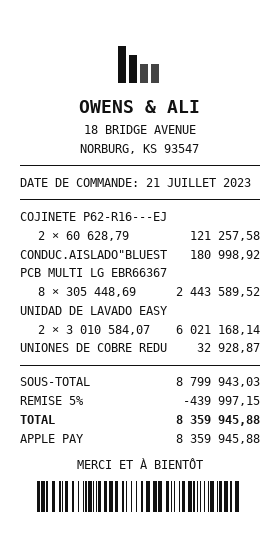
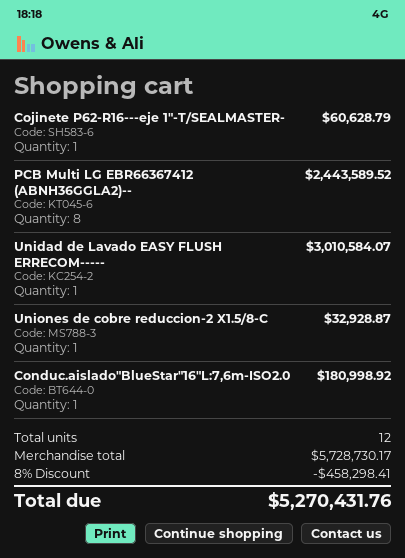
COJINETE P62-R16---EJ: 2 for 121257.58 -> 1 for 60628.79
UNIDAD DE LAVADO EASY: 2 for 6021168.14 -> 1 for 3010584.07
subtotal: 8799943.03 -> 5728730.17
discount: 5% = 439997.15 -> 8% = 458298.41
total: 8359945.88 -> 5270431.76

